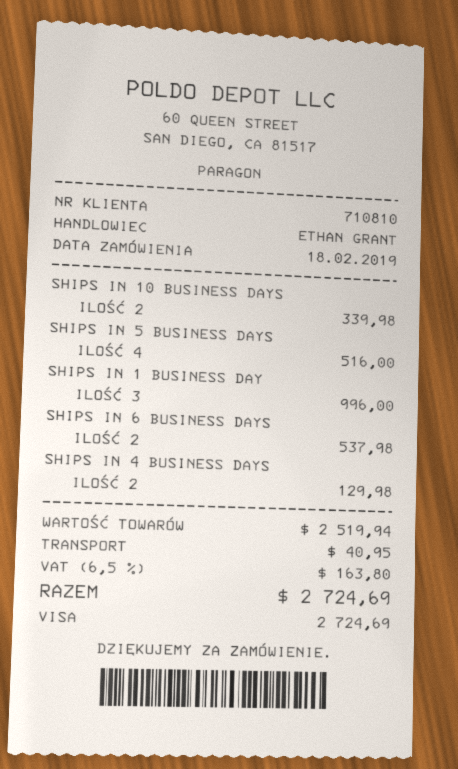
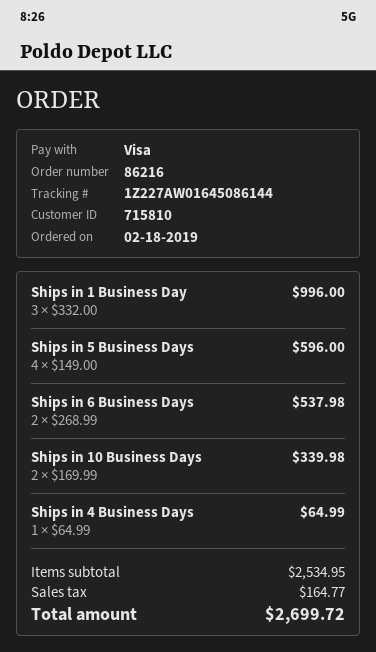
customer number: 710810 -> 715810
SHIPS IN 5 BUSINESS DAYS: 4 for 516.00 -> 4 for 596.00
SHIPS IN 4 BUSINESS DAYS: 2 for 129.98 -> 1 for 64.99
subtotal: 2519.94 -> 2534.95
shipping: 40.95 -> none
tax: 163.80 -> 164.77
total: 2724.69 -> 2699.72

